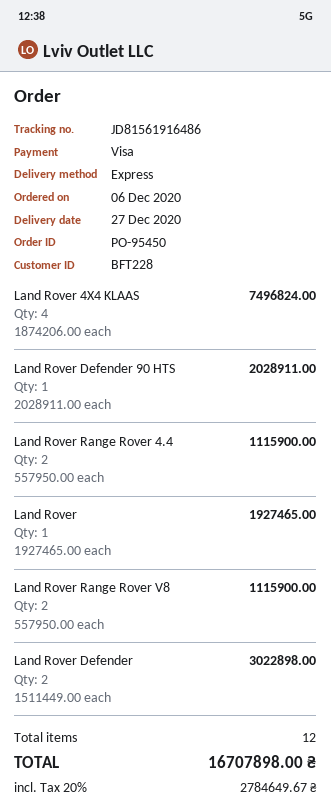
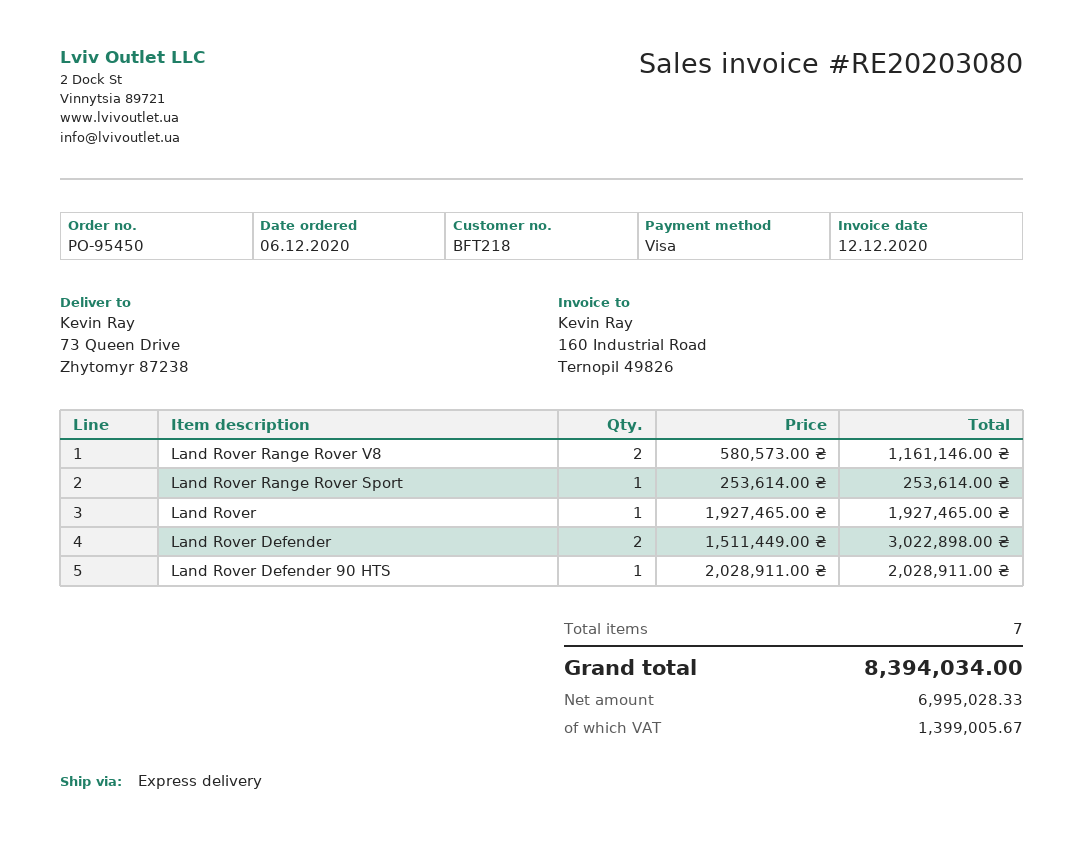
customer number: BFT228 -> BFT218
Land Rover 4X4 KLAAS: 4 x 1874206.00 = 7496824.00 -> none
Land Rover Range Rover 4.4: 2 x 557950.00 = 1115900.00 -> none
Land Rover Range Rover V8: 2 x 557950.00 = 1115900.00 -> 2 x 580573.00 = 1161146.00
Land Rover Range Rover Sport: none -> 1 x 253614.00 = 253614.00
total quantity: 12 -> 7
tax: 2784649.67 -> 1399005.67
total: 16707898.00 -> 8394034.00

